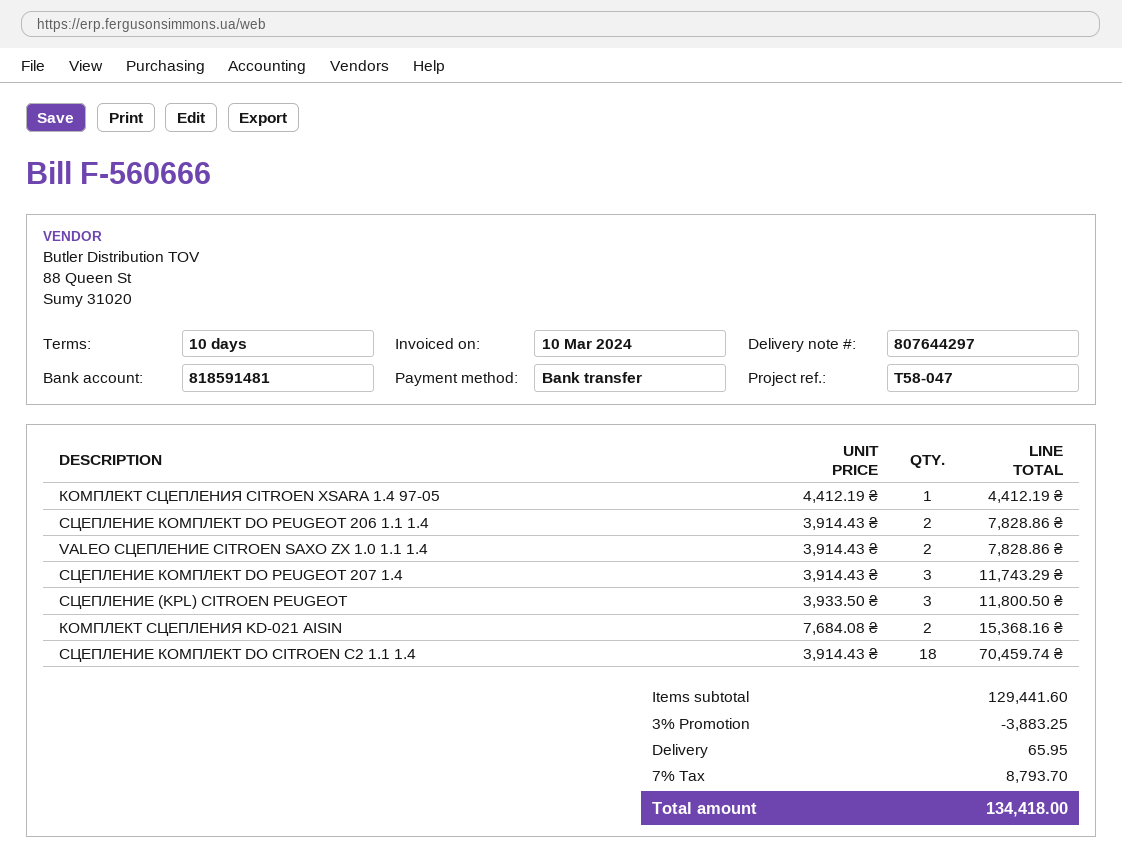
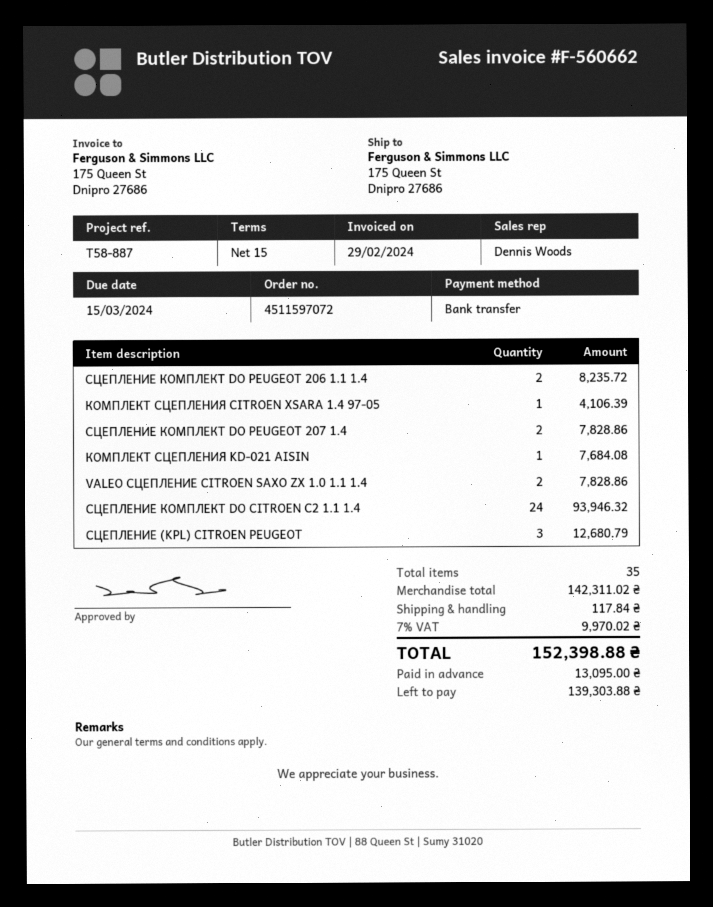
invoice number: F-560666 -> F-560662
invoice date: 2024-03-10 -> 2024-02-29
payment terms: 10 days -> 15 days
reference: T58-047 -> T58-887
КОМПЛЕКТ СЦЕПЛЕНИЯ CITROEN XSARA 1.4 97-05: 1 for 4412.19 -> 1 for 4106.39
СЦЕПЛЕНИЕ КОМПЛЕКТ DO PEUGEOT 206 1.1 1.4: 2 for 7828.86 -> 2 for 8235.72
СЦЕПЛЕНИЕ КОМПЛЕКТ DO PEUGEOT 207 1.4: 3 for 11743.29 -> 2 for 7828.86
СЦЕПЛЕНИЕ (KPL) CITROEN PEUGEOT: 3 for 11800.50 -> 3 for 12680.79
КОМПЛЕКТ СЦЕПЛЕНИЯ KD-021 AISIN: 2 for 15368.16 -> 1 for 7684.08
СЦЕПЛЕНИЕ КОМПЛЕКТ DO CITROEN C2 1.1 1.4: 18 for 70459.74 -> 24 for 93946.32
subtotal: 129441.60 -> 142311.02
discount: 3% = 3883.25 -> none
shipping: 65.95 -> 117.84
tax: 7% = 8793.70 -> 7% = 9970.02
total: 134418.00 -> 152398.88

